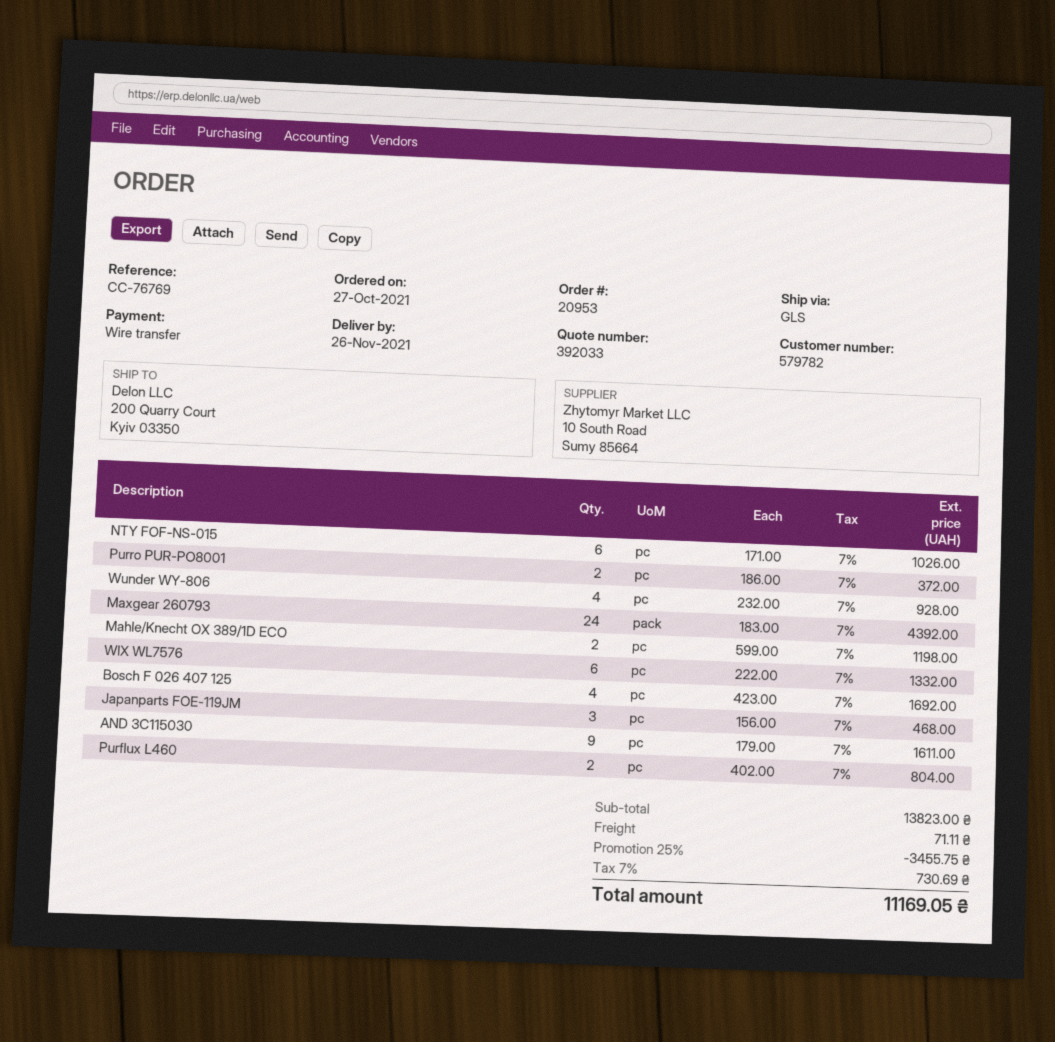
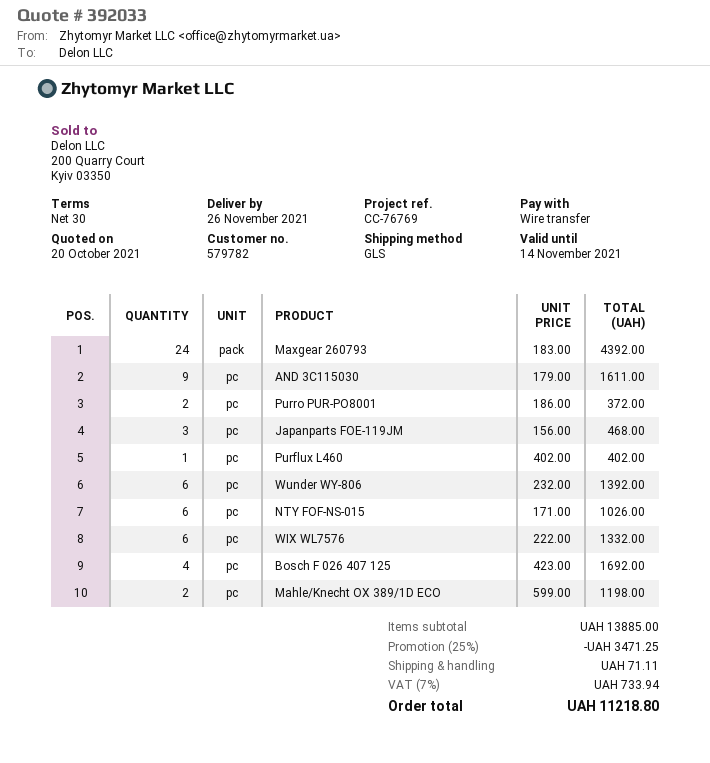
Wunder WY-806: 4 x 232.00 = 928.00 -> 6 x 232.00 = 1392.00
Purflux L460: 2 x 402.00 = 804.00 -> 1 x 402.00 = 402.00
subtotal: 13823.00 -> 13885.00
discount: 25% = 3455.75 -> 25% = 3471.25
tax: 7% = 730.69 -> 7% = 733.94
total: 11169.05 -> 11218.80

